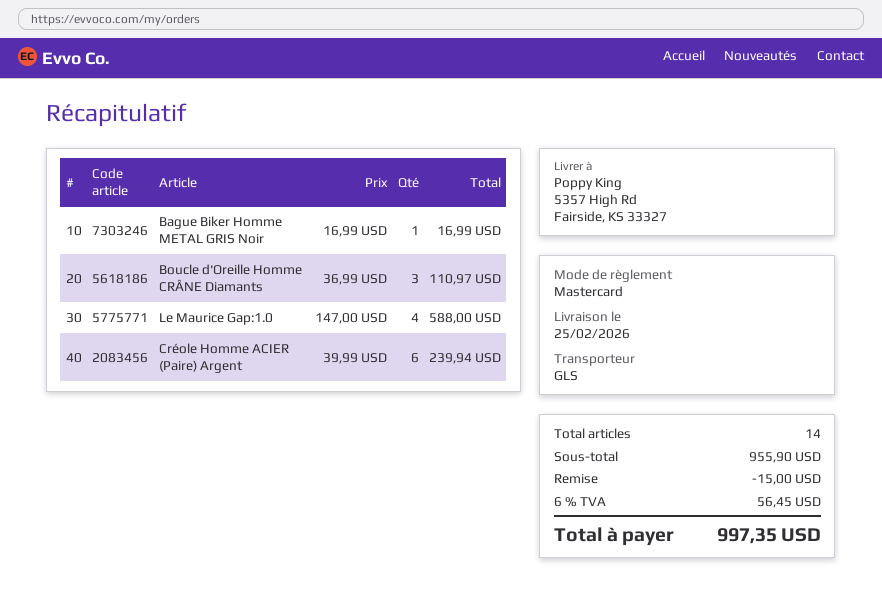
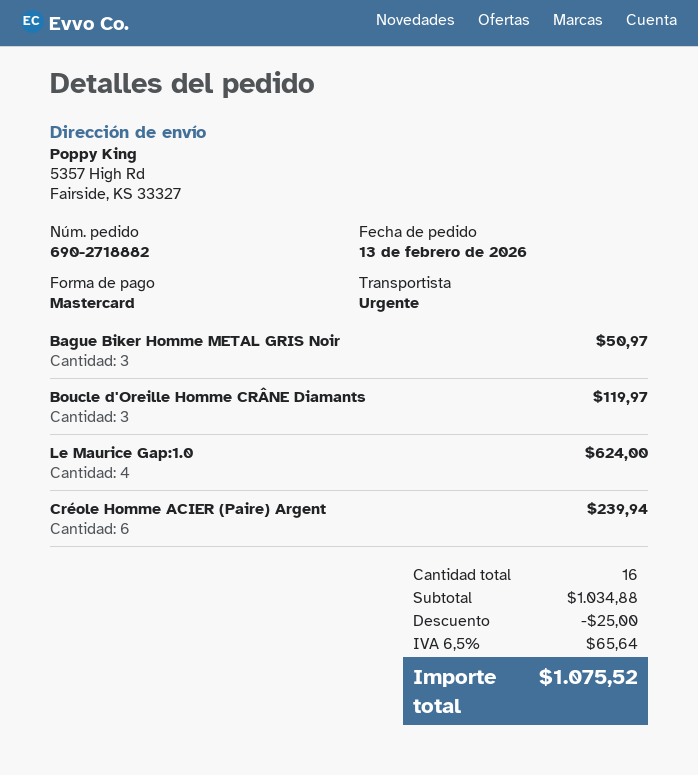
shipping method: GLS -> express
Bague Biker Homme METAL GRIS Noir: 1 for 16.99 -> 3 for 50.97
Boucle d'Oreille Homme CRÂNE Diamants: 3 for 110.97 -> 3 for 119.97
Le Maurice Gap:1.0: 4 for 588.00 -> 4 for 624.00
total quantity: 14 -> 16
subtotal: 955.90 -> 1034.88
discount: 15.00 -> 25.00
tax: 6% = 56.45 -> 6.5% = 65.64
total: 997.35 -> 1075.52

